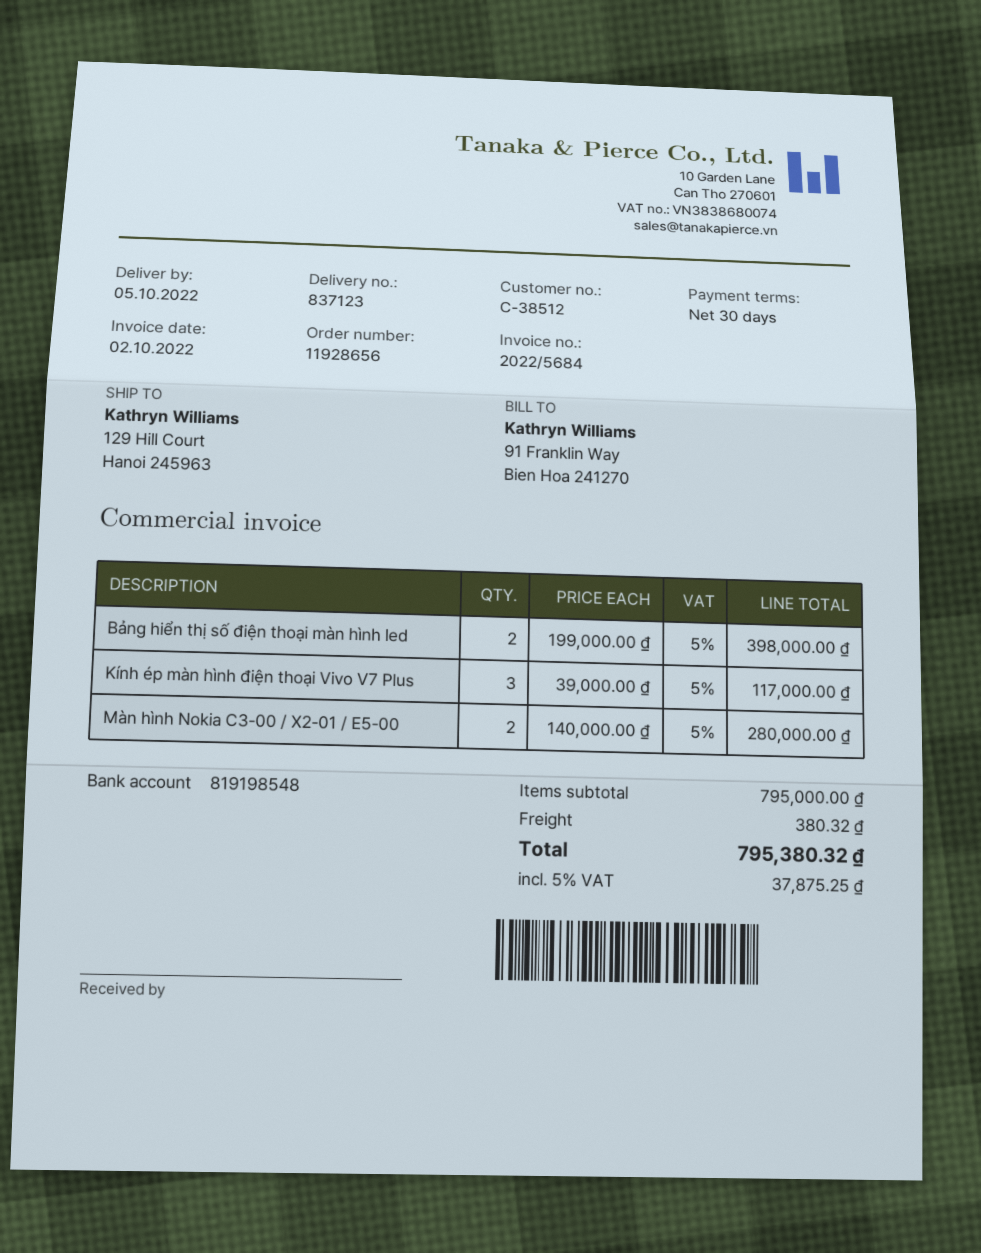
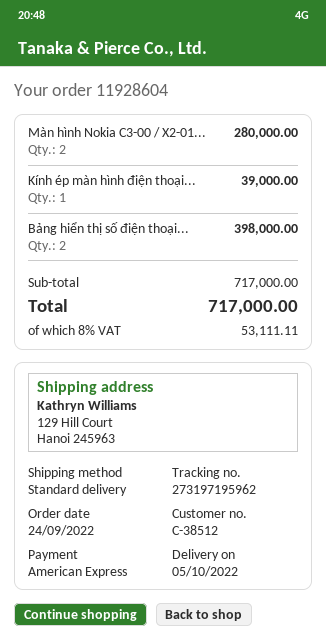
order number: 11928656 -> 11928604
Kính ép màn hình điện thoại Vivo V7 Plus: 3 for 117000.00 -> 1 for 39000.00
subtotal: 795000.00 -> 717000.00
shipping: 380.32 -> none
tax: 5% = 37875.25 -> 8% = 53111.11
total: 795380.32 -> 717000.00

